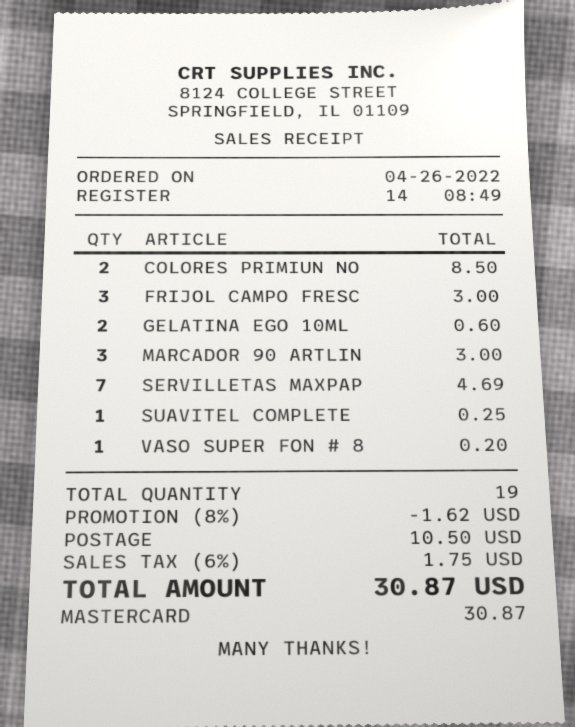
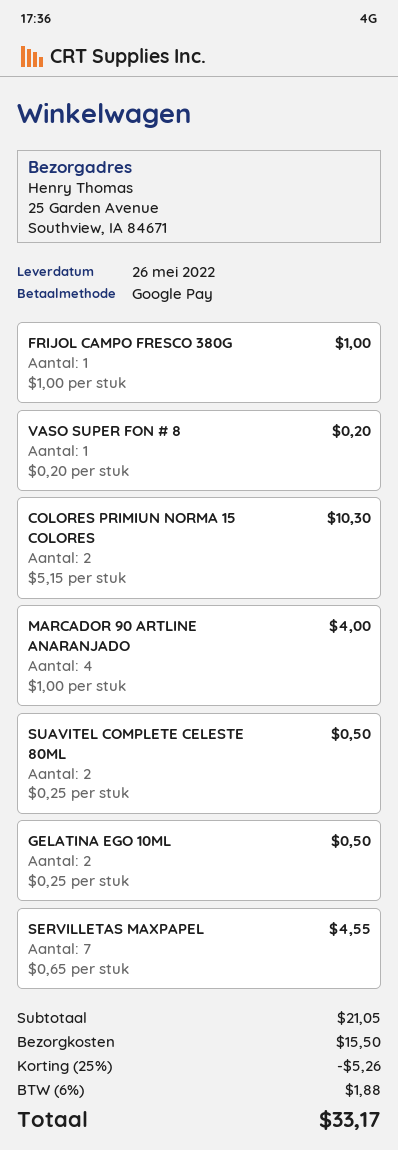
payment method: Mastercard -> Google Pay
COLORES PRIMIUN NO: 2 for 8.50 -> 2 for 10.30
FRIJOL CAMPO FRESC: 3 for 3.00 -> 1 for 1.00
GELATINA EGO 10ML: 2 for 0.60 -> 2 for 0.50
MARCADOR 90 ARTLIN: 3 for 3.00 -> 4 for 4.00
SERVILLETAS MAXPAP: 7 for 4.69 -> 7 for 4.55
SUAVITEL COMPLETE: 1 for 0.25 -> 2 for 0.50
discount: 8% = 1.62 -> 25% = 5.26
shipping: 10.50 -> 15.50
tax: 6% = 1.75 -> 6% = 1.88
total: 30.87 -> 33.17

